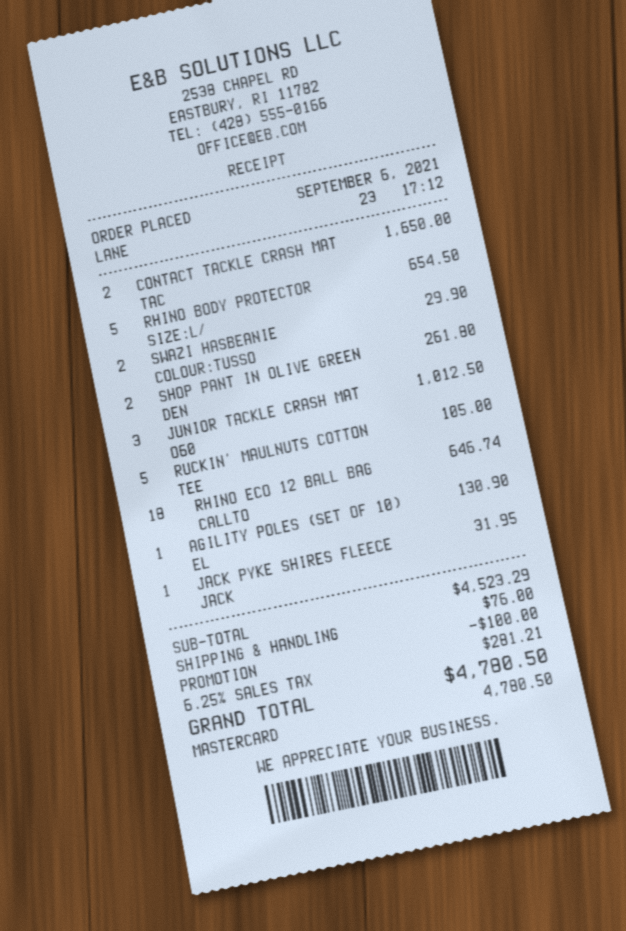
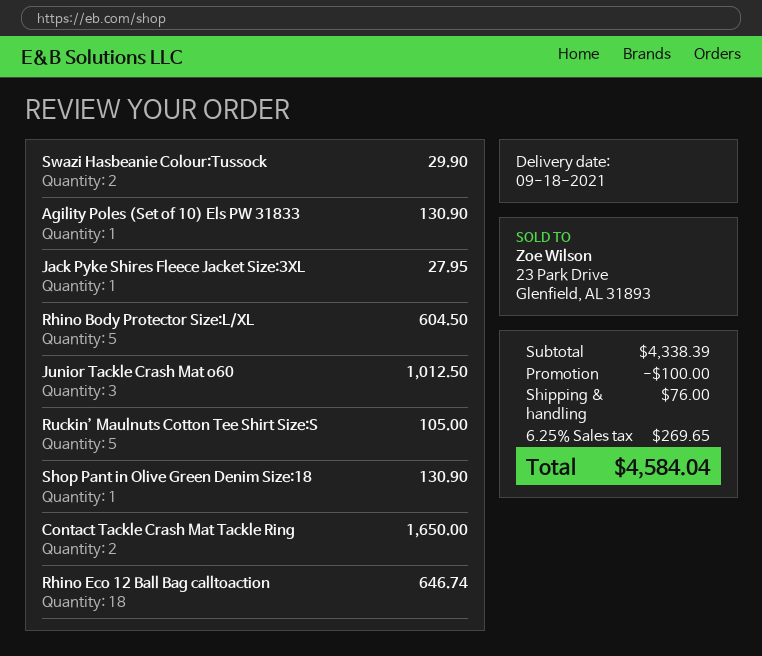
RHINO BODY PROTECTOR SIZE:L/: 5 for 654.50 -> 5 for 604.50
SHOP PANT IN OLIVE GREEN DEN: 2 for 261.80 -> 1 for 130.90
JACK PYKE SHIRES FLEECE JACK: 1 for 31.95 -> 1 for 27.95
subtotal: 4523.29 -> 4338.39
tax: 6.25% = 281.21 -> 6.25% = 269.65
total: 4780.50 -> 4584.04

